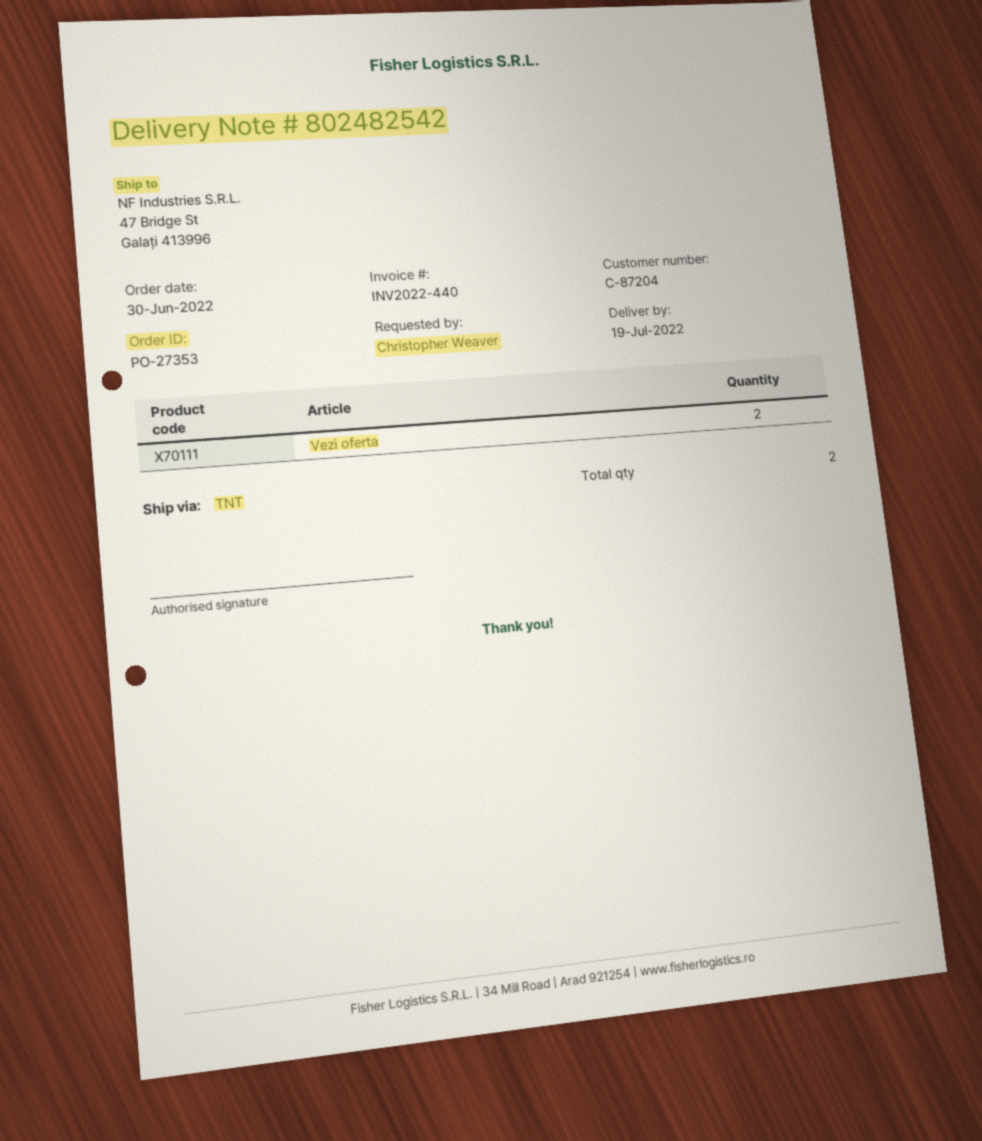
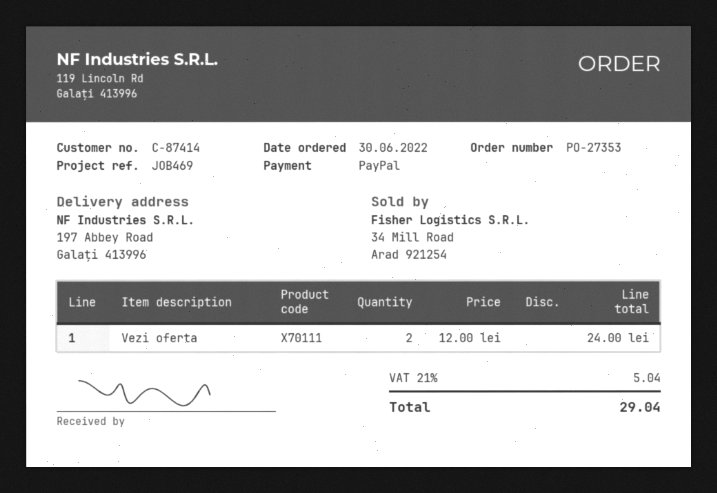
customer number: C-87204 -> C-87414
ship to: 47 Bridge St, Galați 413996 -> 197 Abbey Road, Galați 413996

